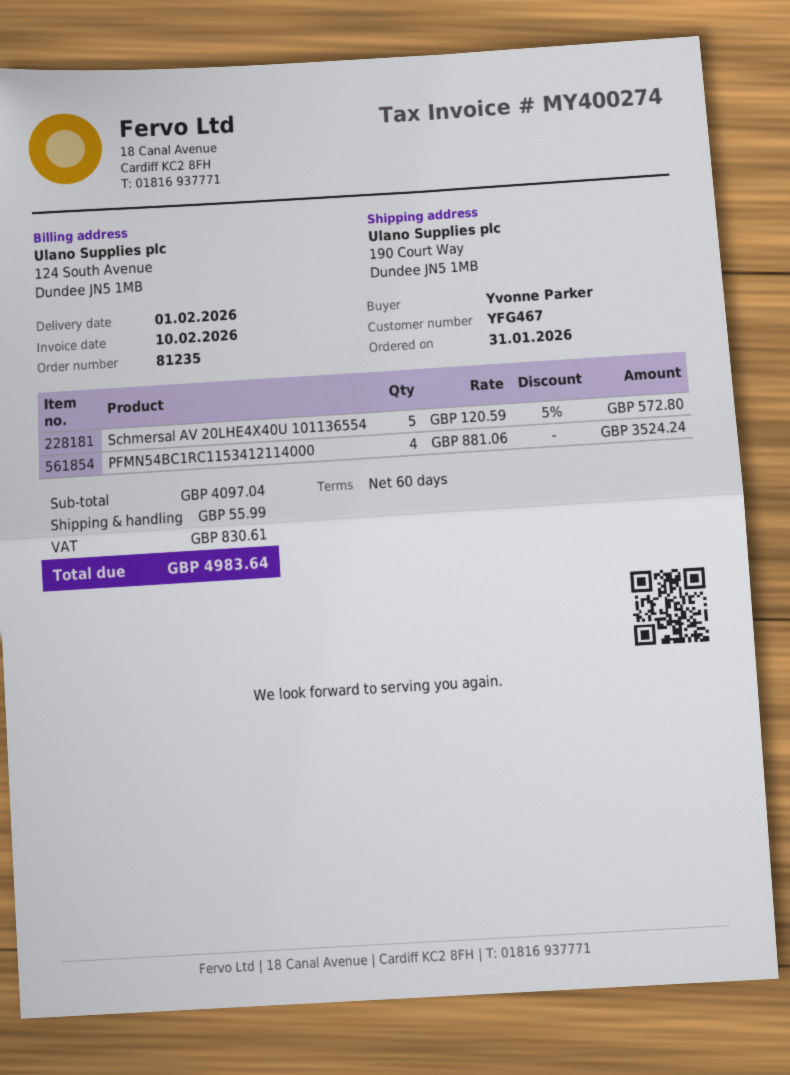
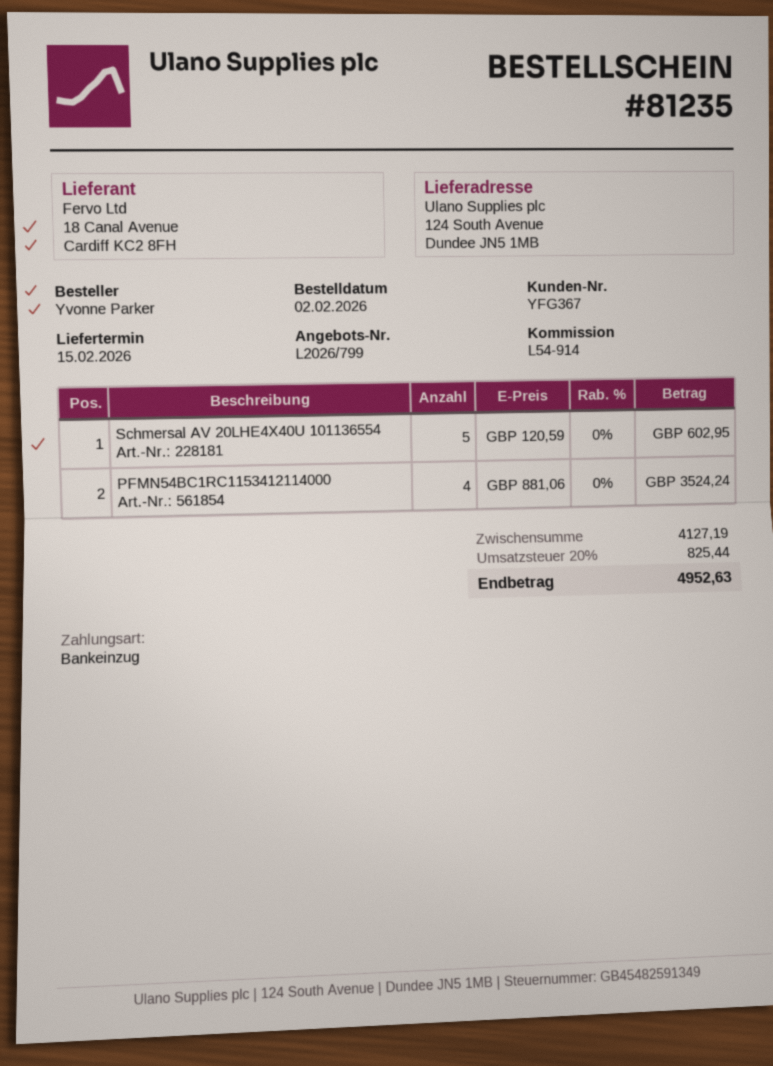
order date: 2026-01-31 -> 2026-02-02
delivery date: 2026-02-01 -> 2026-02-15
customer number: YFG467 -> YFG367
ship to: 190 Court Way, Dundee JN5 1MB -> 124 South Avenue, Dundee JN5 1MB
Schmersal AV 20LHE4X40U 101136554: 5 x 120.59 - 5% = 572.80 -> 5 x 120.59 = 602.95
subtotal: 4097.04 -> 4127.19
shipping: 55.99 -> none
tax: 830.61 -> 825.44
total: 4983.64 -> 4952.63

